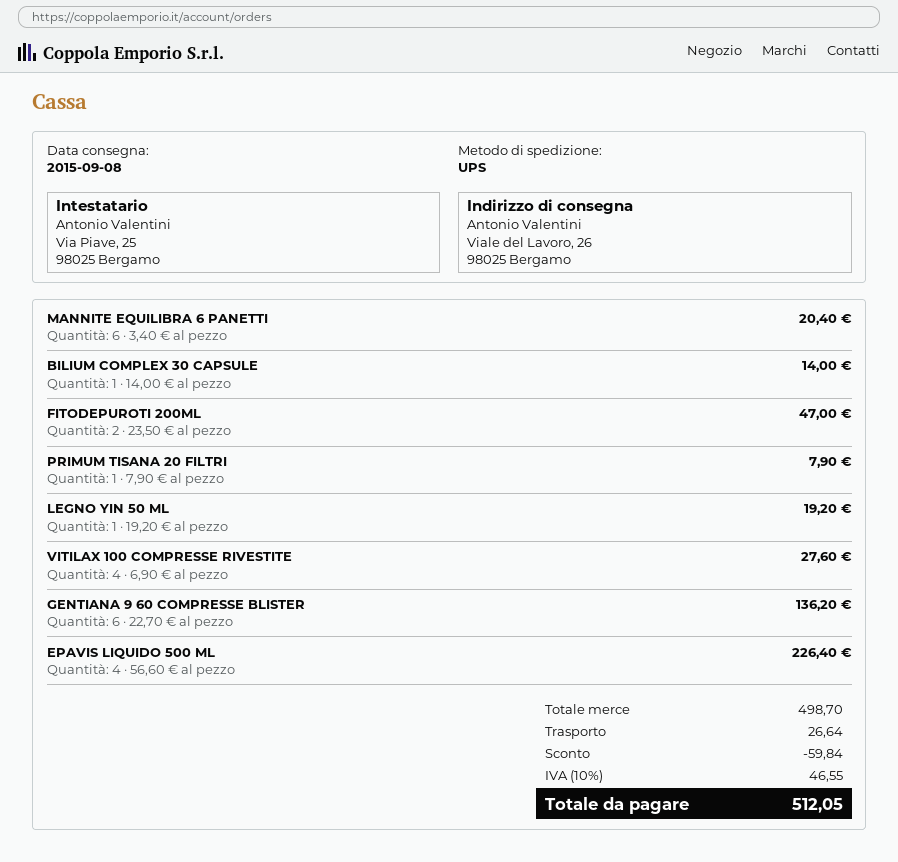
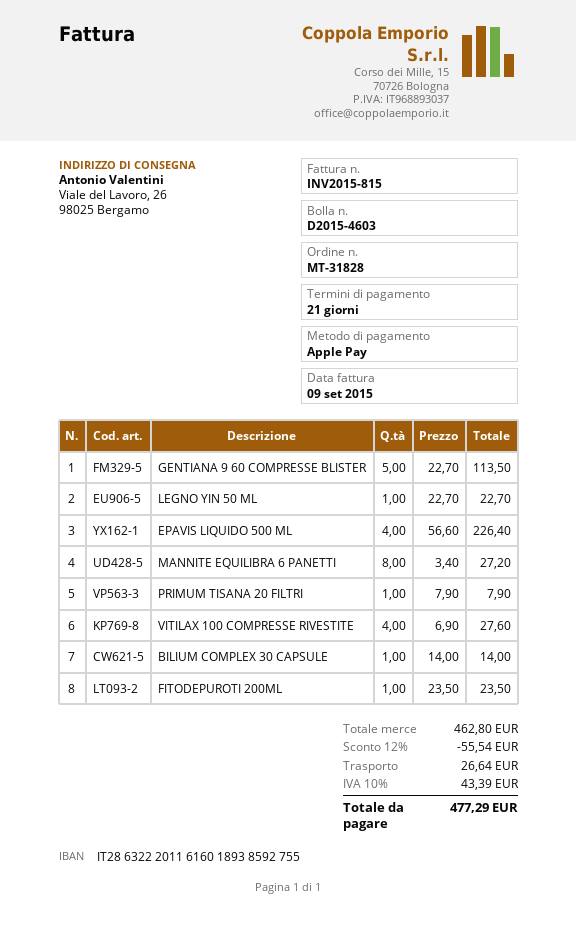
MANNITE EQUILIBRA 6 PANETTI: 6 x 3.40 = 20.40 -> 8 x 3.40 = 27.20
FITODEPUROTI 200ML: 2 x 23.50 = 47.00 -> 1 x 23.50 = 23.50
LEGNO YIN 50 ML: 1 x 19.20 = 19.20 -> 1 x 22.70 = 22.70
GENTIANA 9 60 COMPRESSE BLISTER: 6 x 22.70 = 136.20 -> 5 x 22.70 = 113.50
subtotal: 498.70 -> 462.80
discount: 59.84 -> 55.54
tax: 10% = 46.55 -> 10% = 43.39
total: 512.05 -> 477.29

